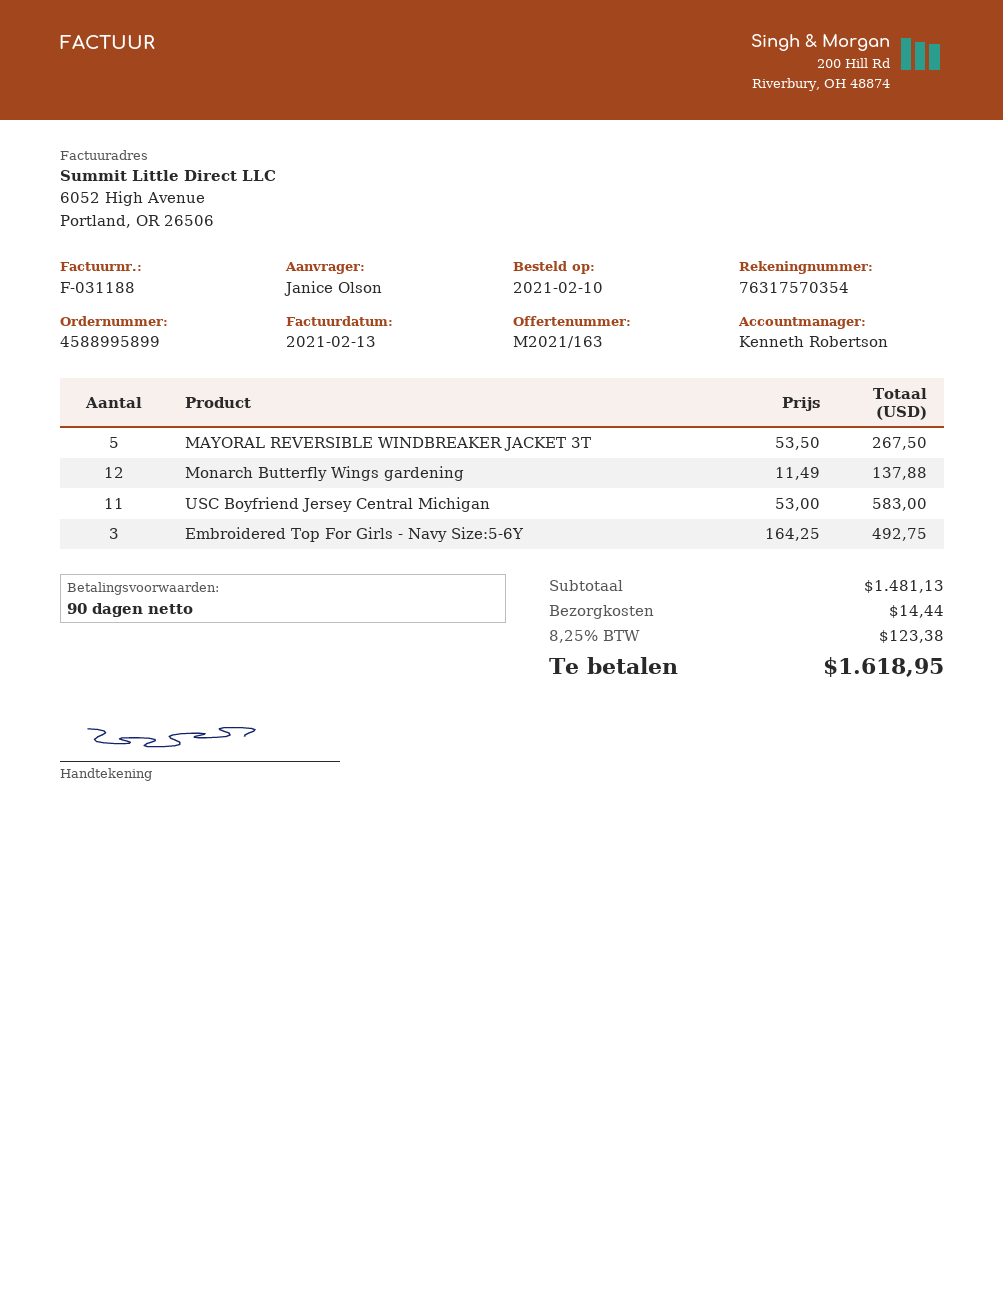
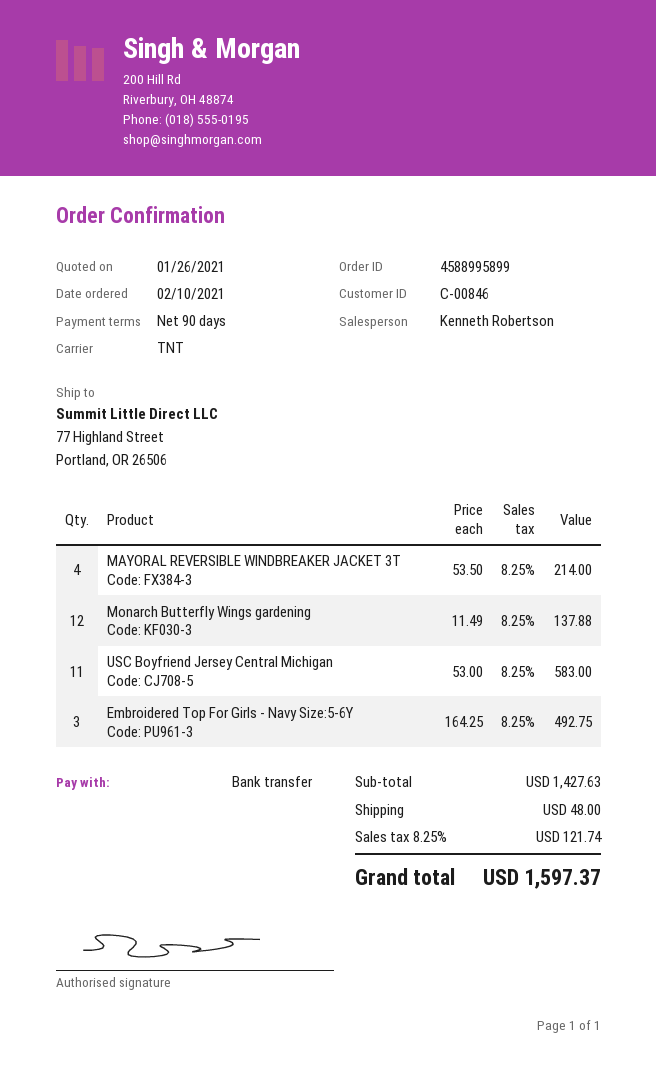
MAYORAL REVERSIBLE WINDBREAKER JACKET 3T: 5 x 53.50 = 267.50 -> 4 x 53.50 = 214.00
subtotal: 1481.13 -> 1427.63
shipping: 14.44 -> 48.00
tax: 8.25% = 123.38 -> 8.25% = 121.74
total: 1618.95 -> 1597.37

